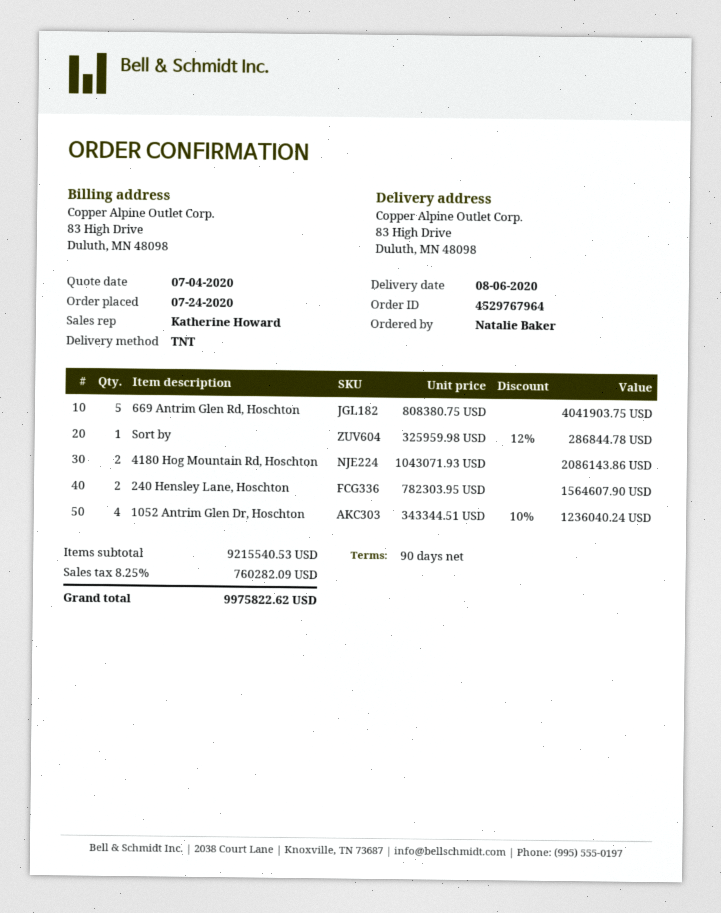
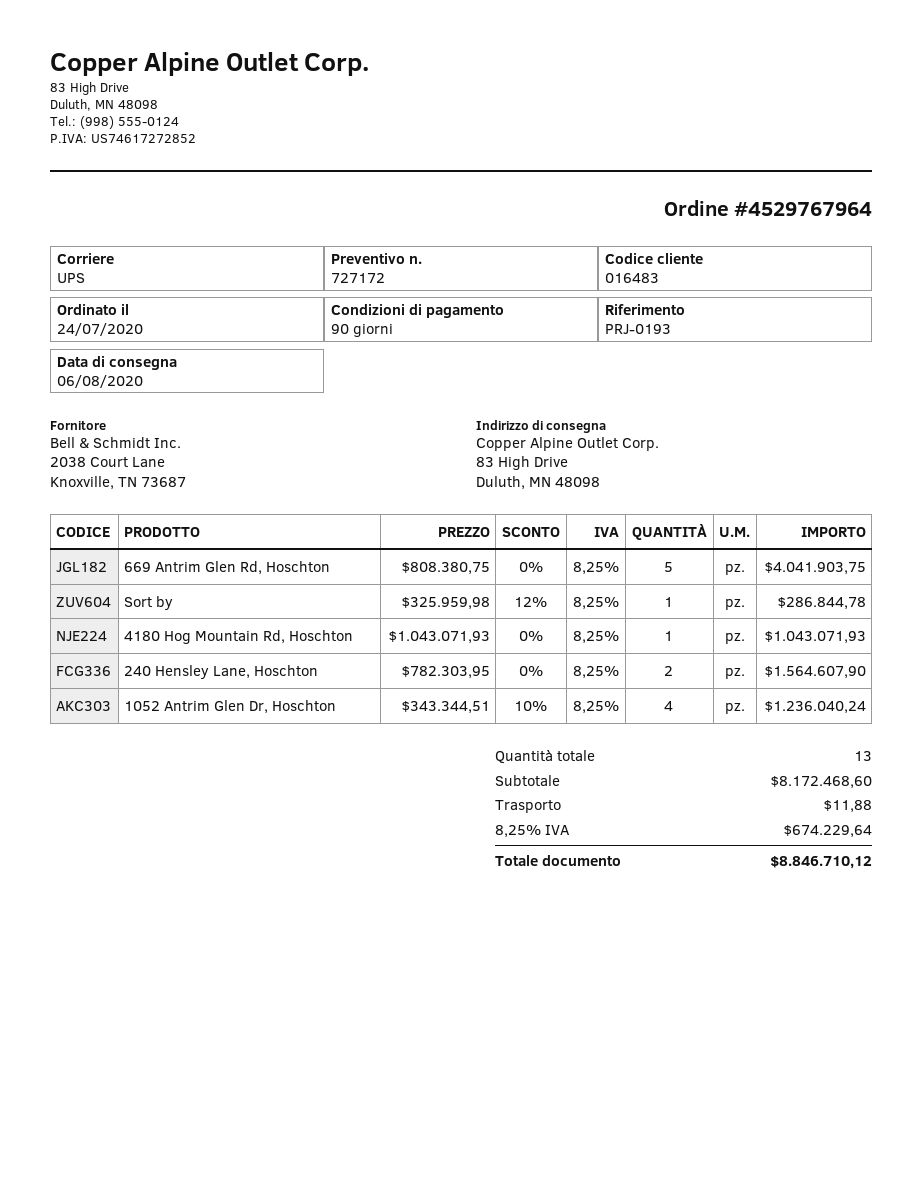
shipping method: TNT -> UPS
4180 Hog Mountain Rd, Hoschton: 2 x 1043071.93 = 2086143.86 -> 1 x 1043071.93 = 1043071.93
subtotal: 9215540.53 -> 8172468.60
shipping: none -> 11.88
tax: 8.25% = 760282.09 -> 8.25% = 674229.64
total: 9975822.62 -> 8846710.12

